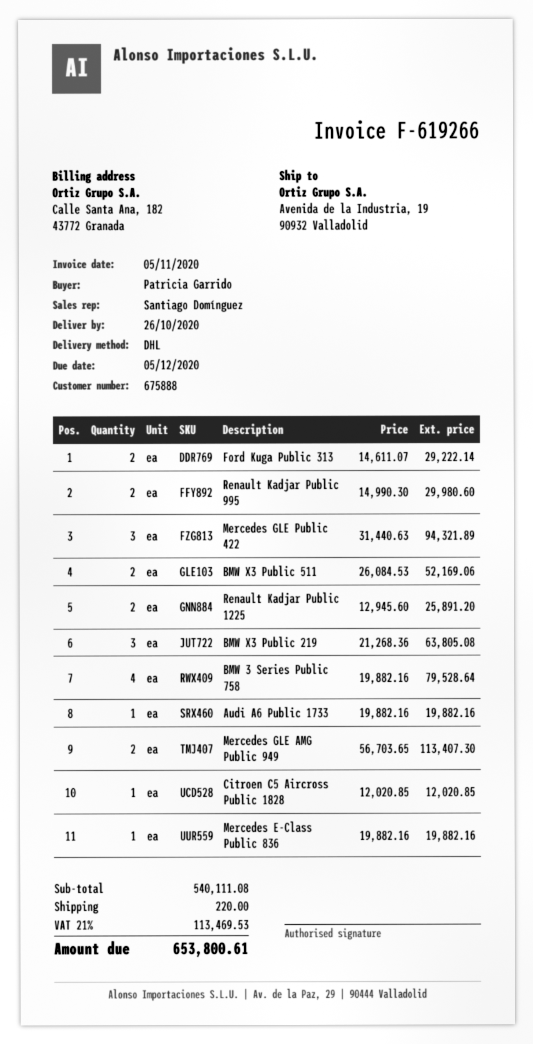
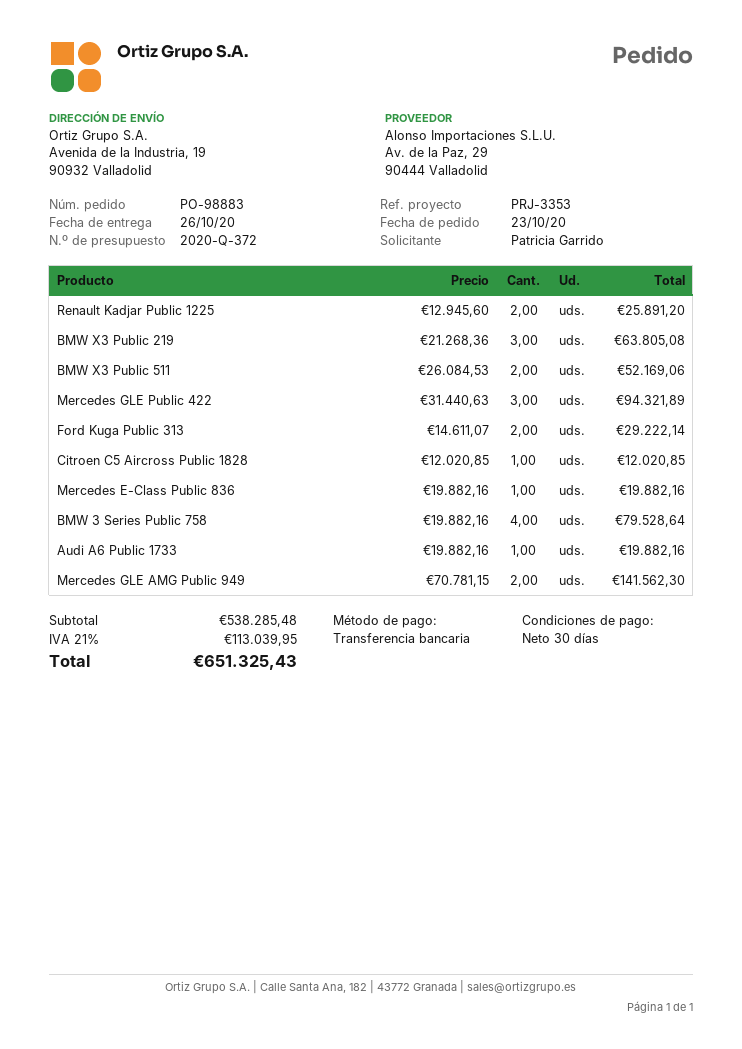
Renault Kadjar Public 995: 2 x 14990.30 = 29980.60 -> none
Mercedes GLE AMG Public 949: 2 x 56703.65 = 113407.30 -> 2 x 70781.15 = 141562.30
subtotal: 540111.08 -> 538285.48
shipping: 220.00 -> none
tax: 21% = 113469.53 -> 21% = 113039.95
total: 653800.61 -> 651325.43

